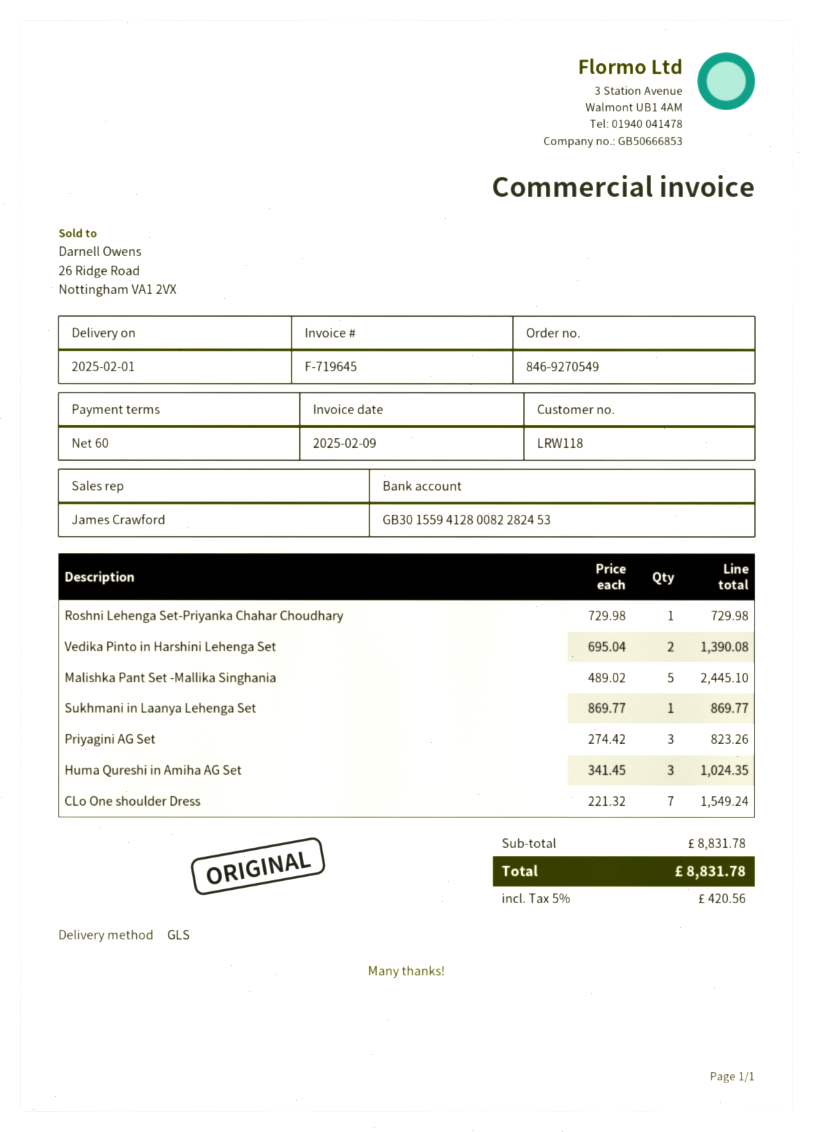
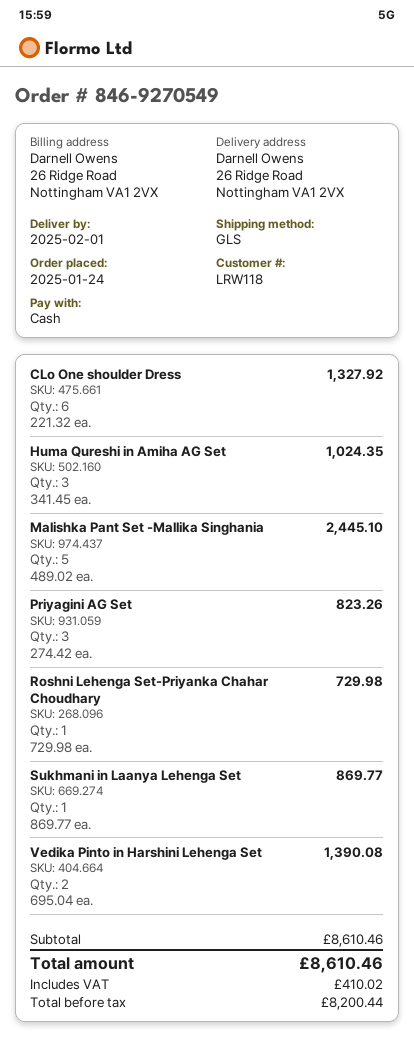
CLo One shoulder Dress: 7 x 221.32 = 1549.24 -> 6 x 221.32 = 1327.92
subtotal: 8831.78 -> 8610.46
tax: 420.56 -> 410.02
total: 8831.78 -> 8610.46

